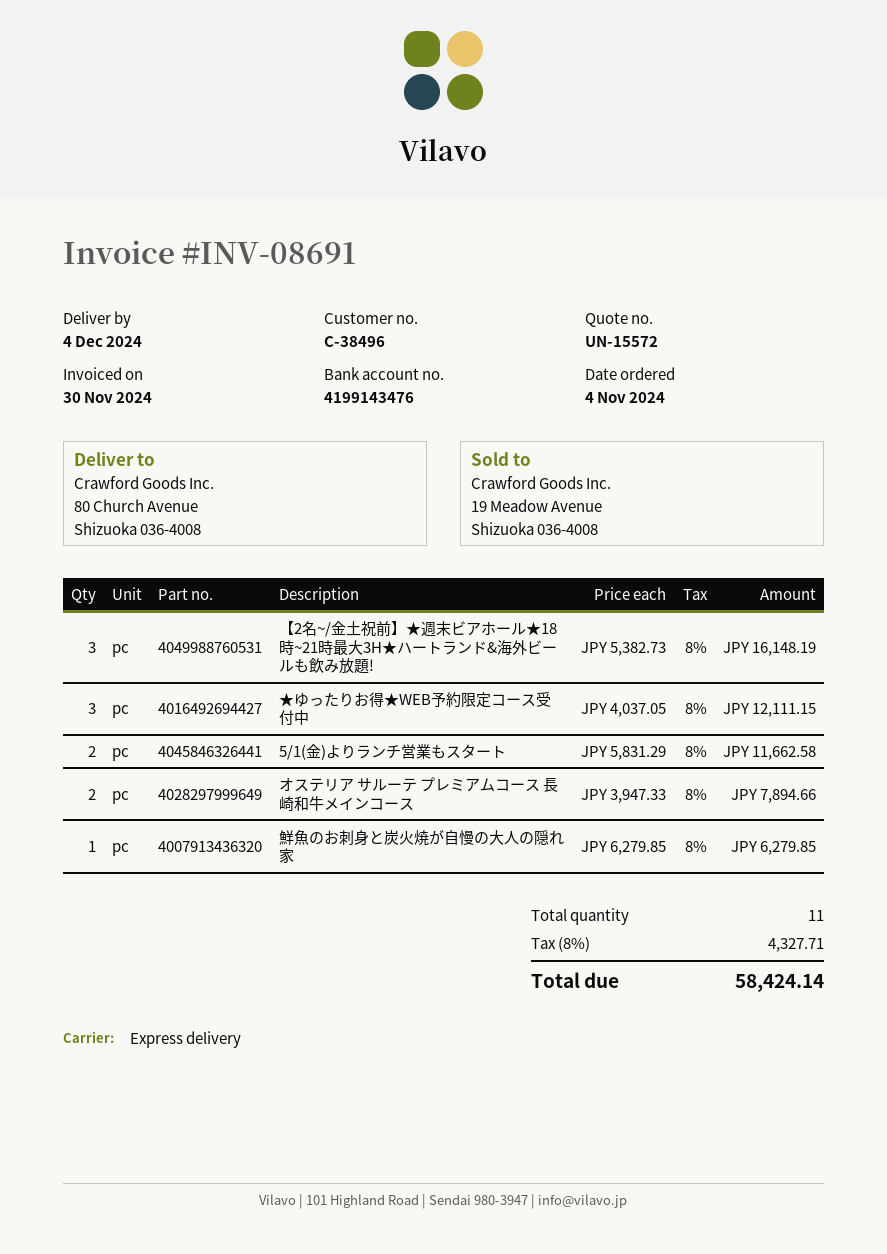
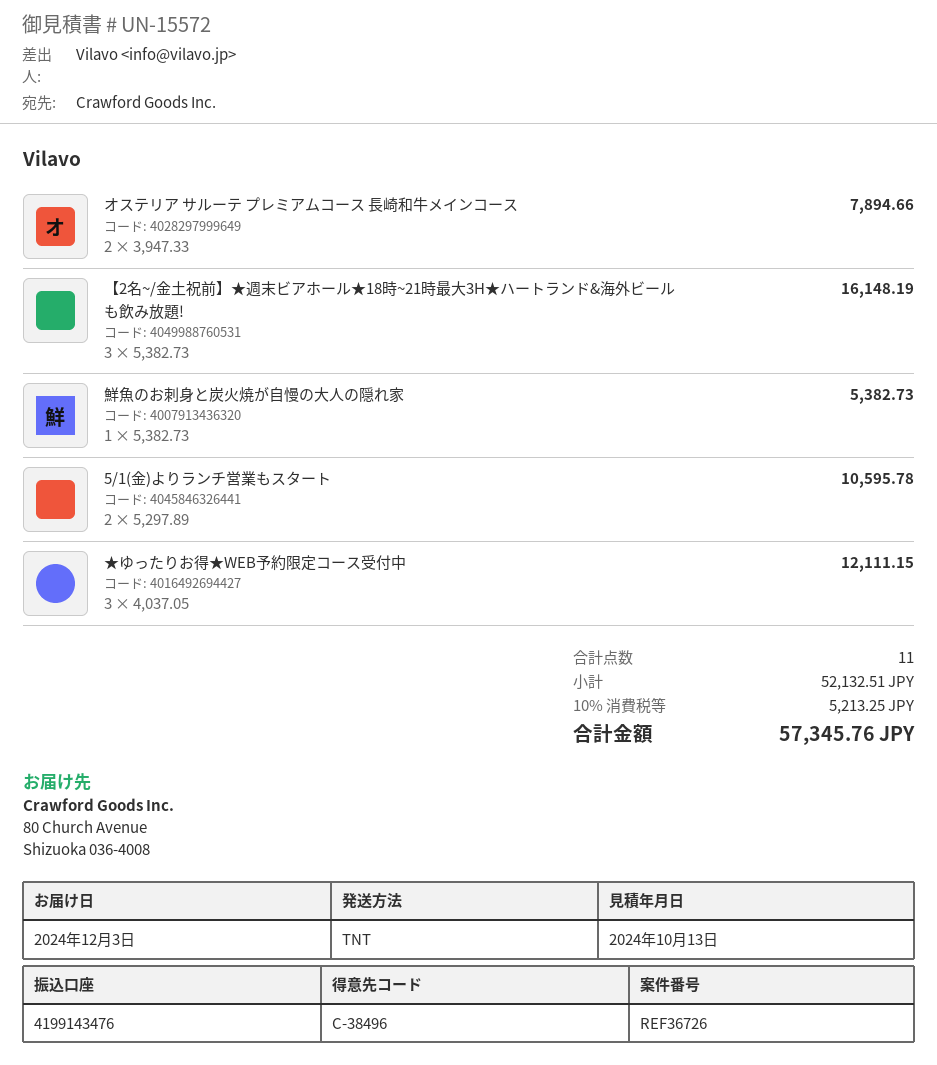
delivery date: 2024-12-04 -> 2024-12-03
shipping method: express -> TNT
5/1(金)よりランチ営業もスタート: 2 x 5831.29 = 11662.58 -> 2 x 5297.89 = 10595.78
鮮魚のお刺身と炭火焼が自慢の大人の隠れ家: 1 x 6279.85 = 6279.85 -> 1 x 5382.73 = 5382.73
tax: 8% = 4327.71 -> 10% = 5213.25
total: 58424.14 -> 57345.76

